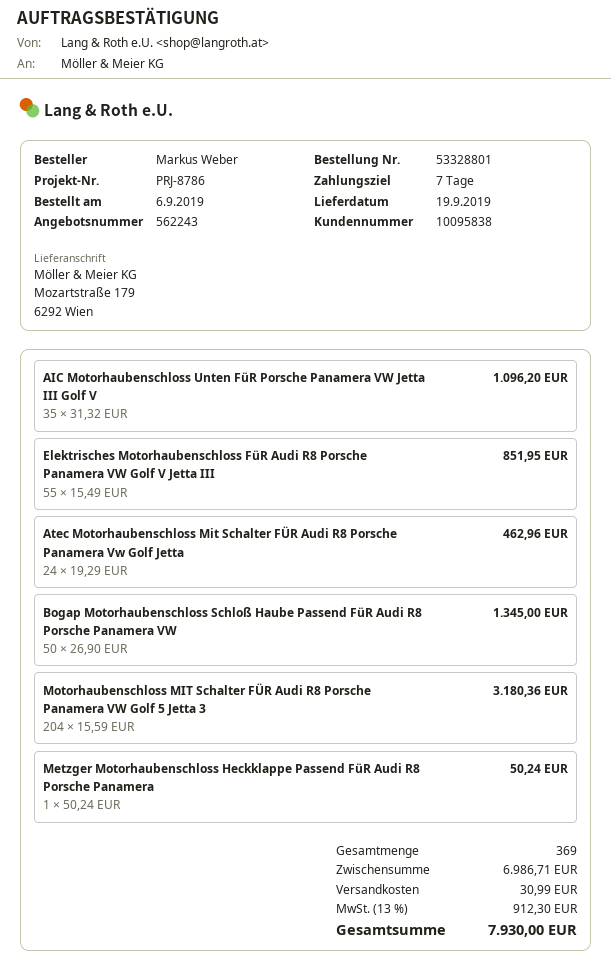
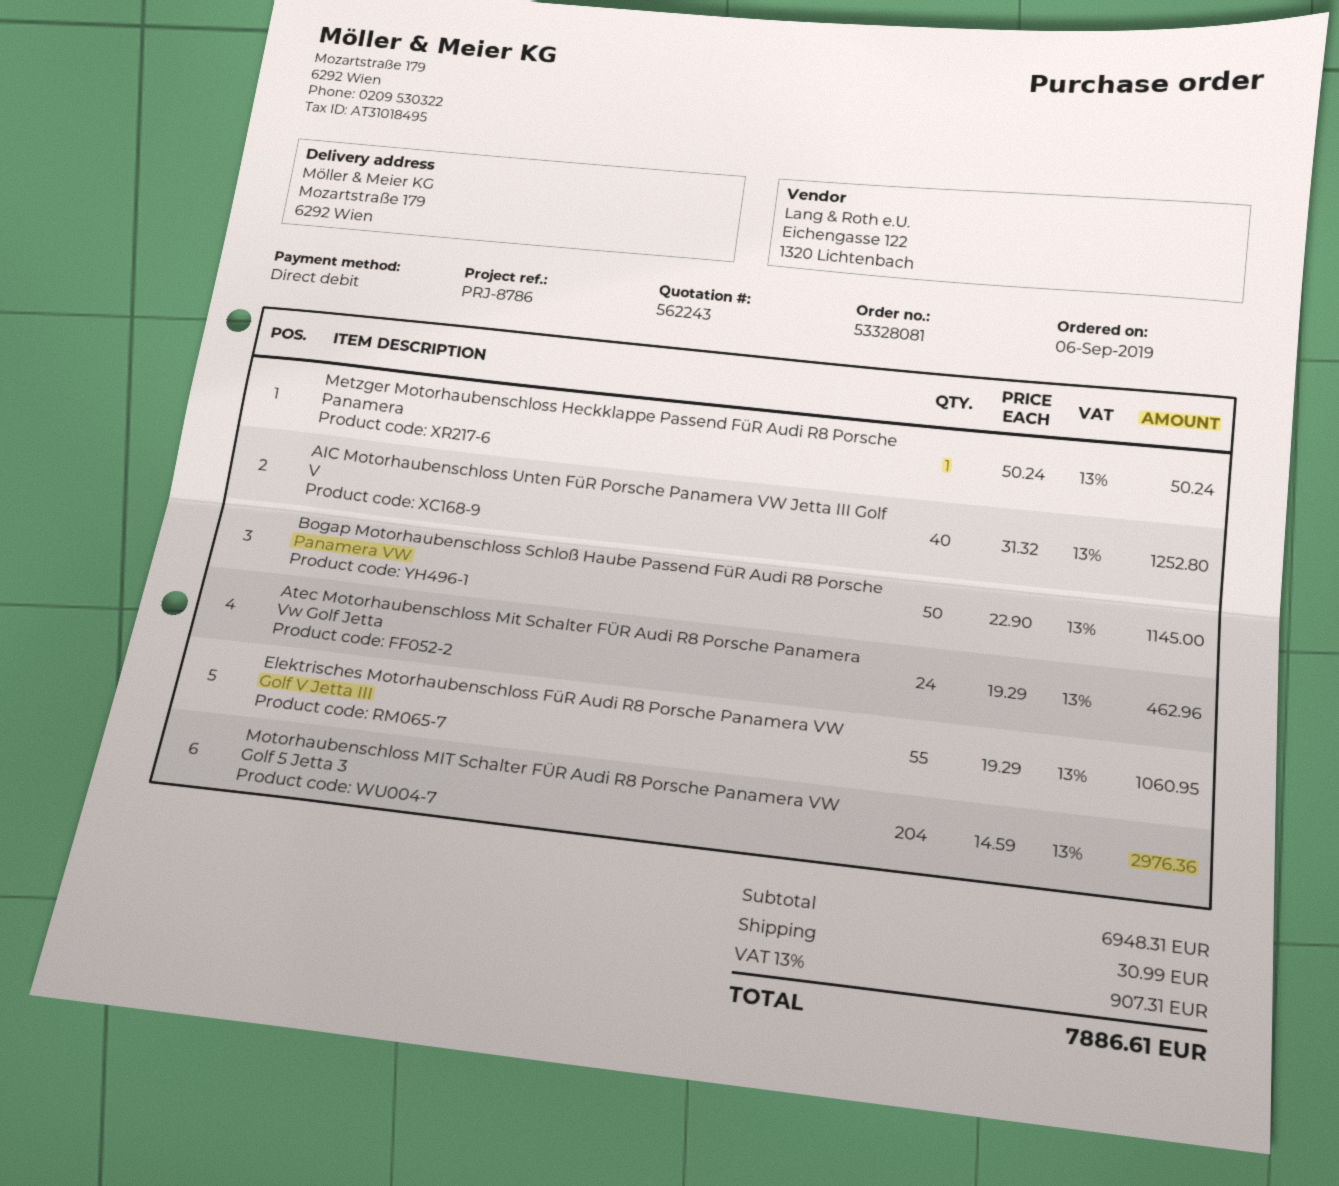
order number: 53328801 -> 53328081
AIC Motorhaubenschloss Unten FüR Porsche Panamera VW Jetta III Golf V: 35 x 31.32 = 1096.20 -> 40 x 31.32 = 1252.80
Elektrisches Motorhaubenschloss FüR Audi R8 Porsche Panamera VW Golf V Jetta III: 55 x 15.49 = 851.95 -> 55 x 19.29 = 1060.95
Bogap Motorhaubenschloss Schloß Haube Passend FüR Audi R8 Porsche Panamera VW: 50 x 26.90 = 1345.00 -> 50 x 22.90 = 1145.00
Motorhaubenschloss MIT Schalter FÜR Audi R8 Porsche Panamera VW Golf 5 Jetta 3: 204 x 15.59 = 3180.36 -> 204 x 14.59 = 2976.36
subtotal: 6986.71 -> 6948.31
tax: 13% = 912.30 -> 13% = 907.31
total: 7930.00 -> 7886.61

